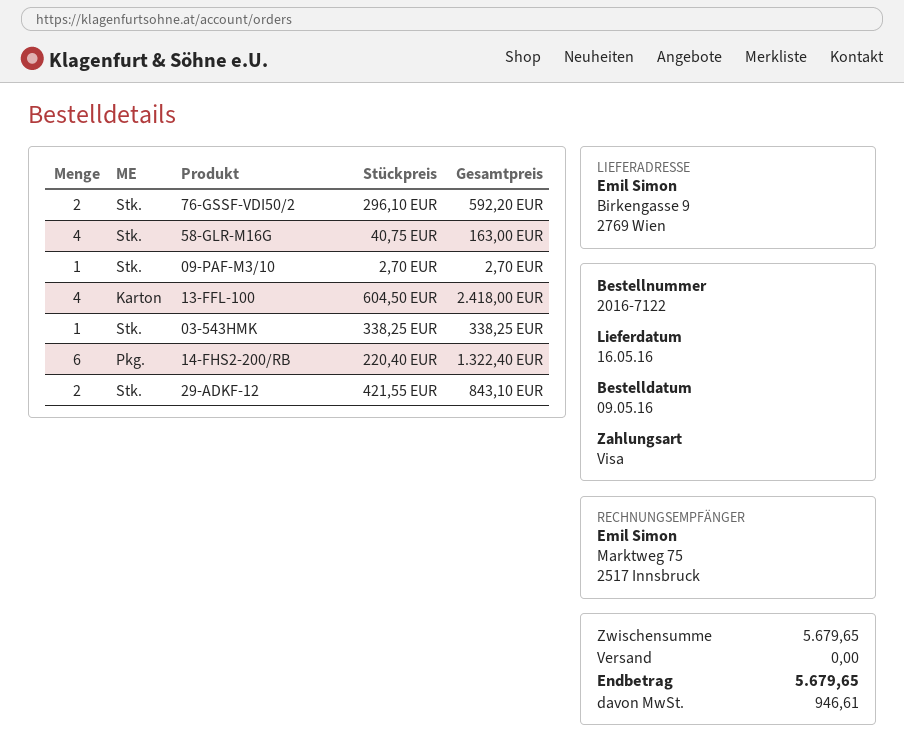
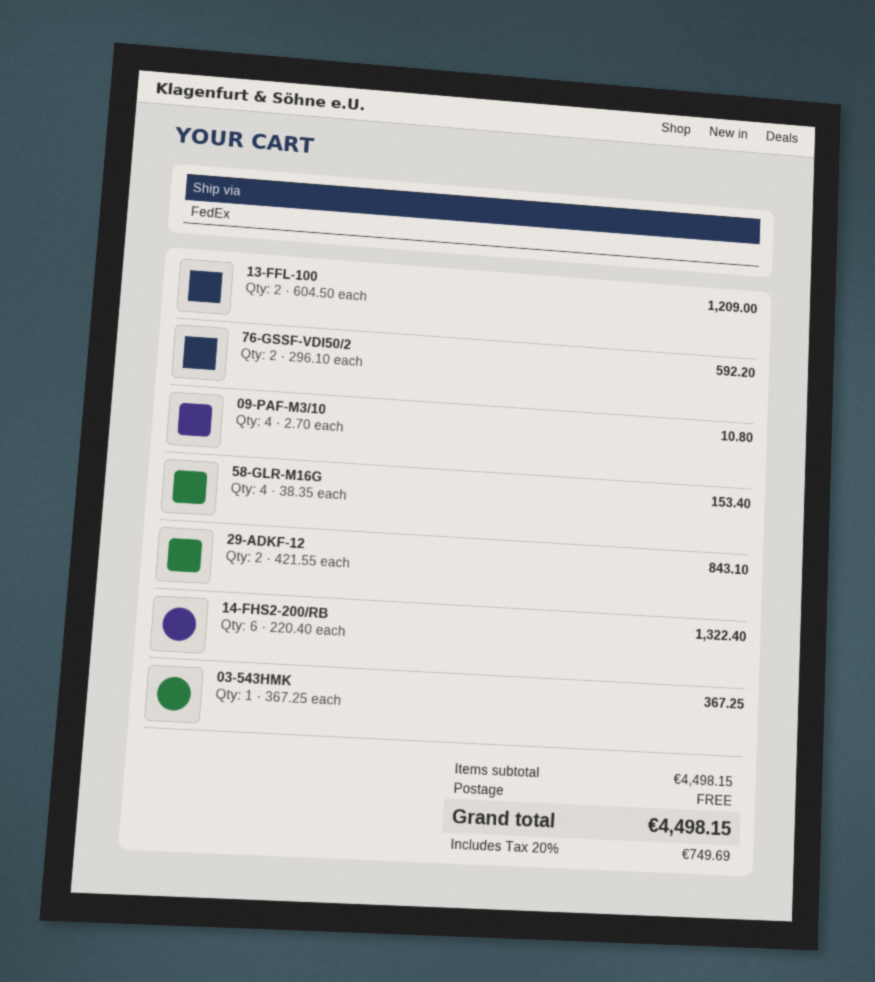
58-GLR-M16G: 4 x 40.75 = 163.00 -> 4 x 38.35 = 153.40
09-PAF-M3/10: 1 x 2.70 = 2.70 -> 4 x 2.70 = 10.80
13-FFL-100: 4 x 604.50 = 2418.00 -> 2 x 604.50 = 1209.00
03-543HMK: 1 x 338.25 = 338.25 -> 1 x 367.25 = 367.25
subtotal: 5679.65 -> 4498.15
tax: 946.61 -> 749.69
total: 5679.65 -> 4498.15

